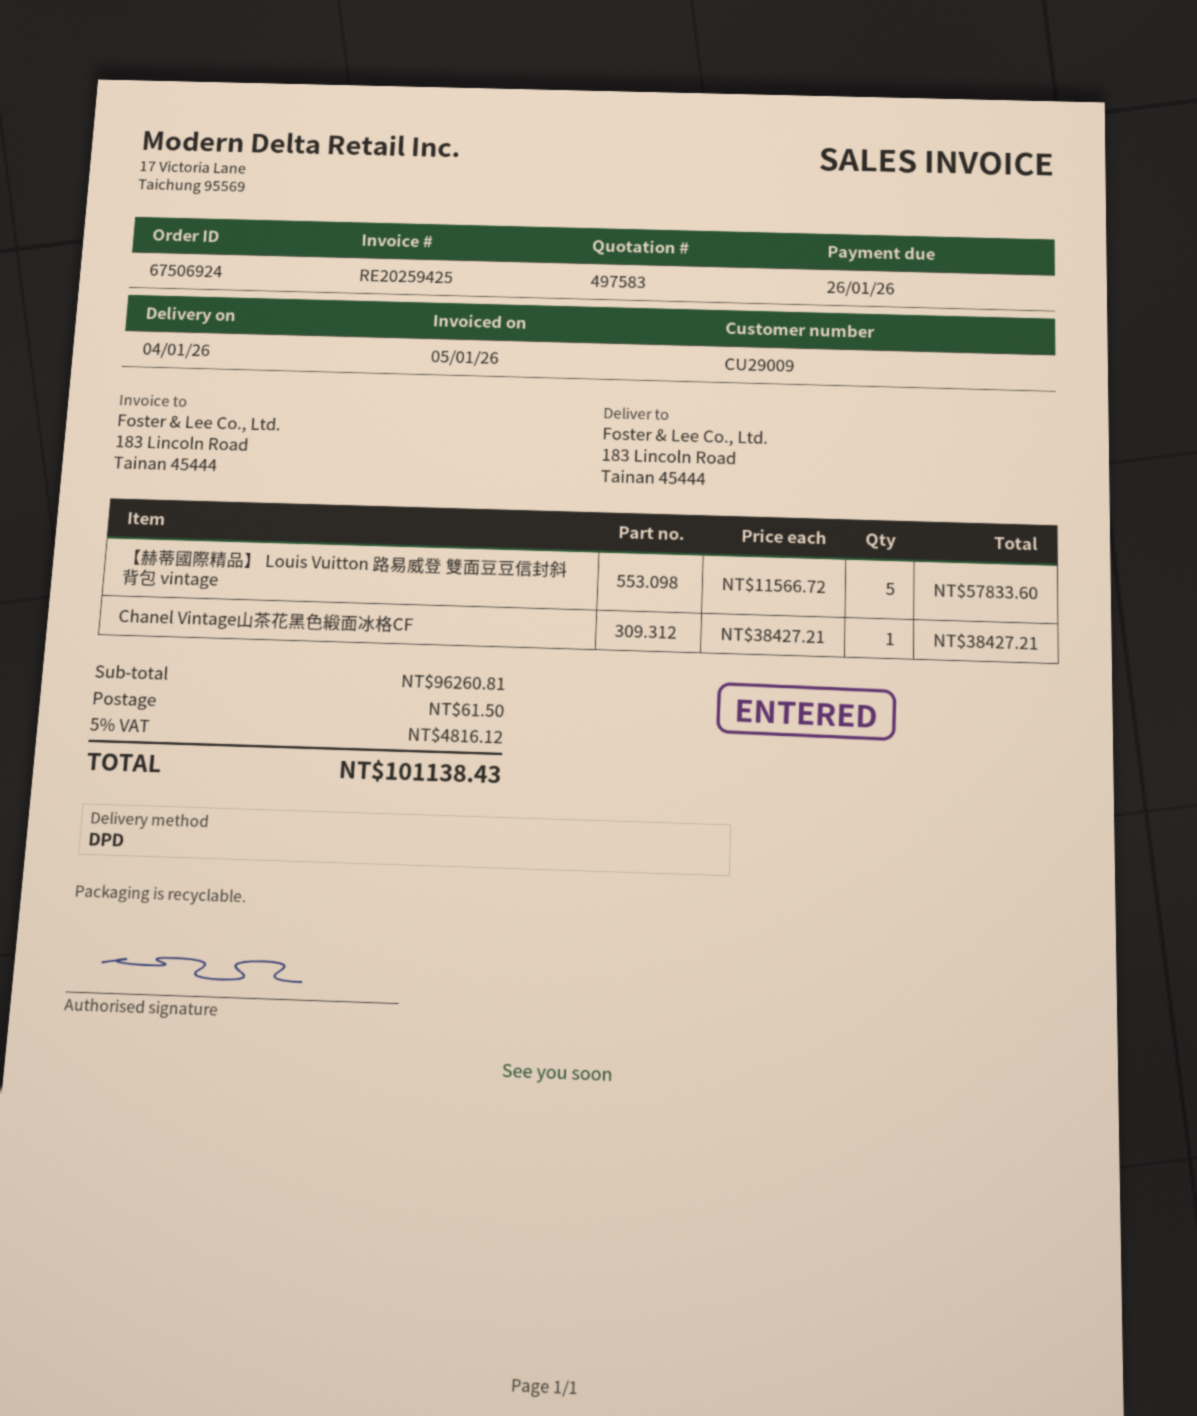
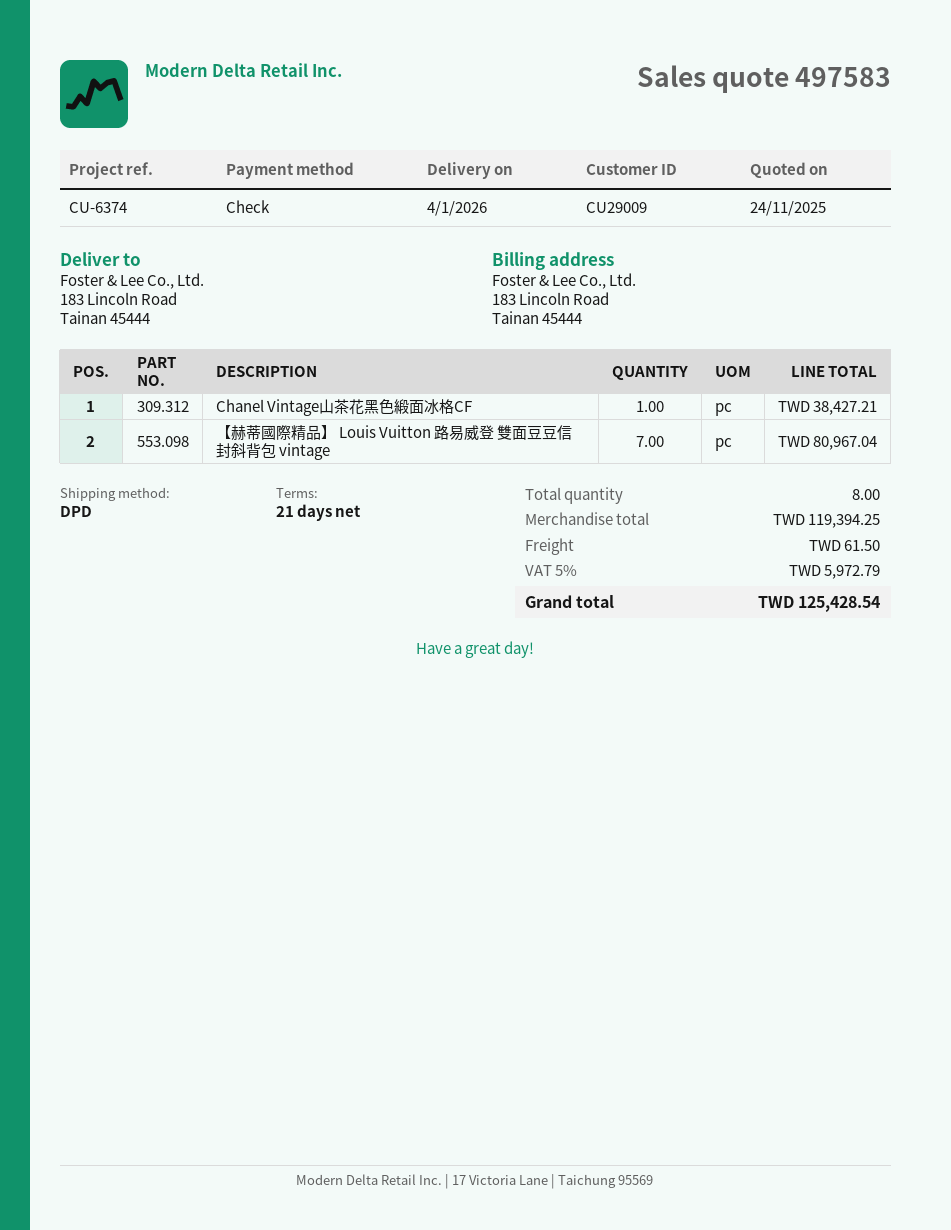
【赫蒂國際精品】 Louis Vuitton 路易威登 雙面豆豆信封斜背包 vintage: 5 for 57833.60 -> 7 for 80967.04
subtotal: 96260.81 -> 119394.25
tax: 5% = 4816.12 -> 5% = 5972.79
total: 101138.43 -> 125428.54

